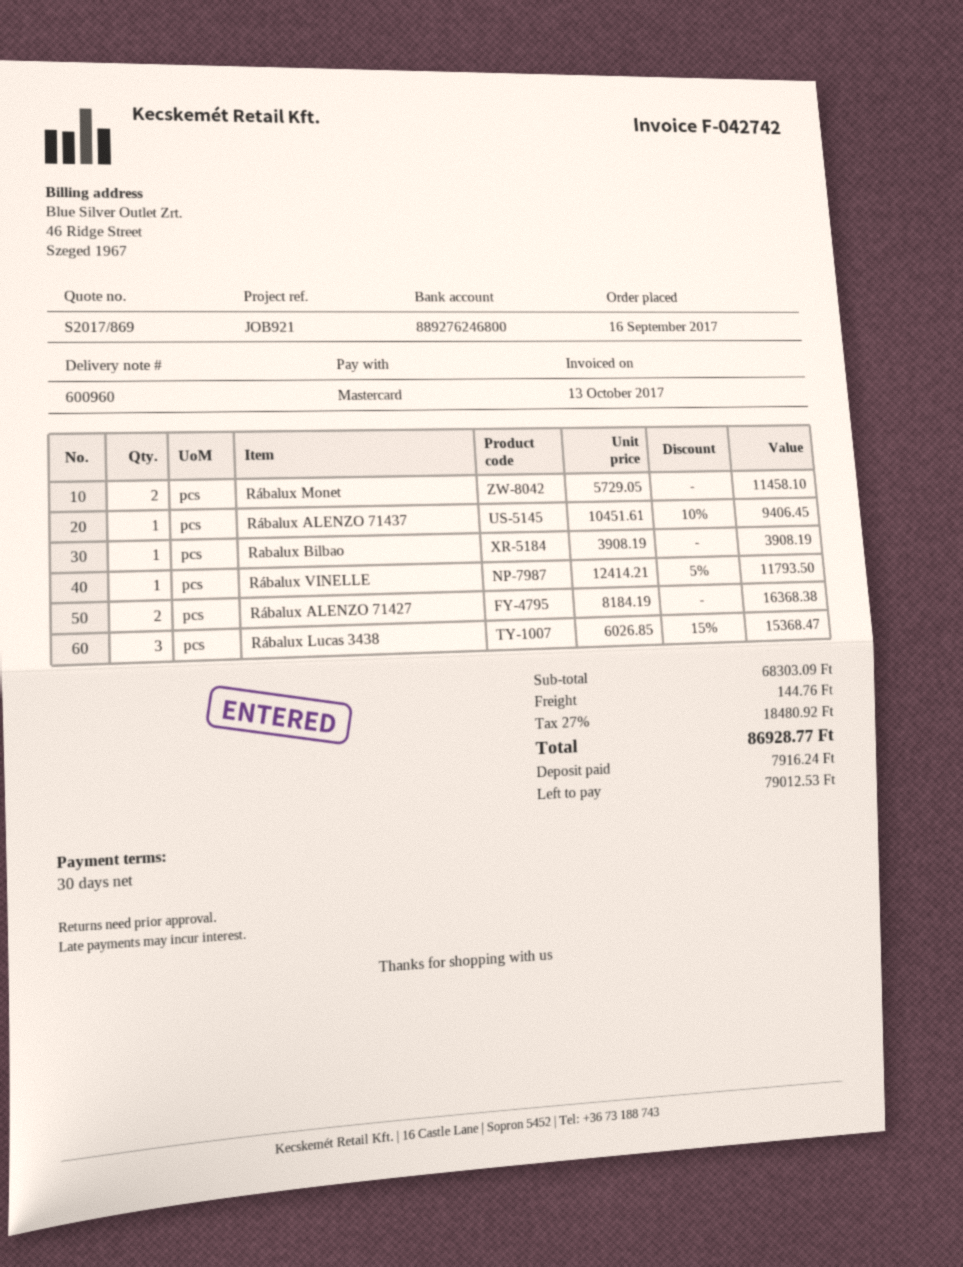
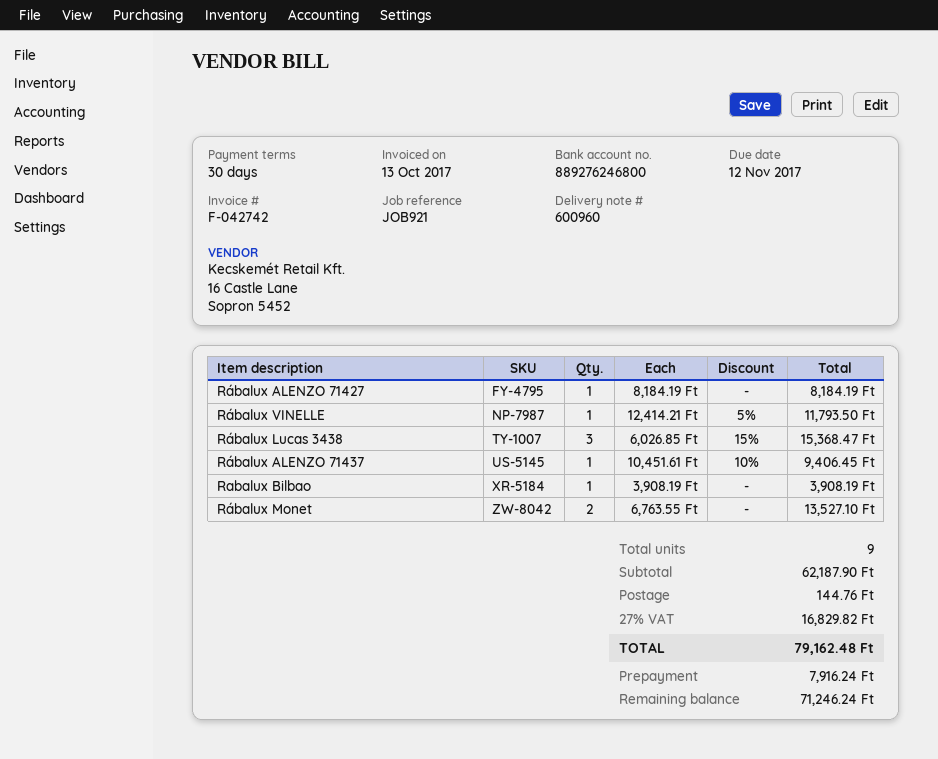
Rábalux Monet: 2 x 5729.05 = 11458.10 -> 2 x 6763.55 = 13527.10
Rábalux ALENZO 71427: 2 x 8184.19 = 16368.38 -> 1 x 8184.19 = 8184.19
subtotal: 68303.09 -> 62187.90
tax: 27% = 18480.92 -> 27% = 16829.82
total: 86928.77 -> 79162.48
balance: 79012.53 -> 71246.24

